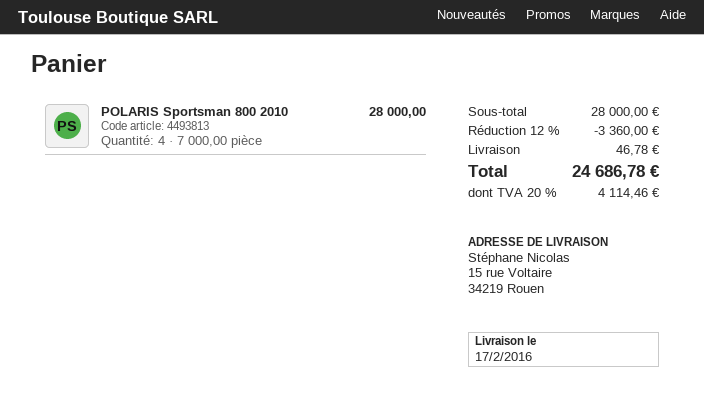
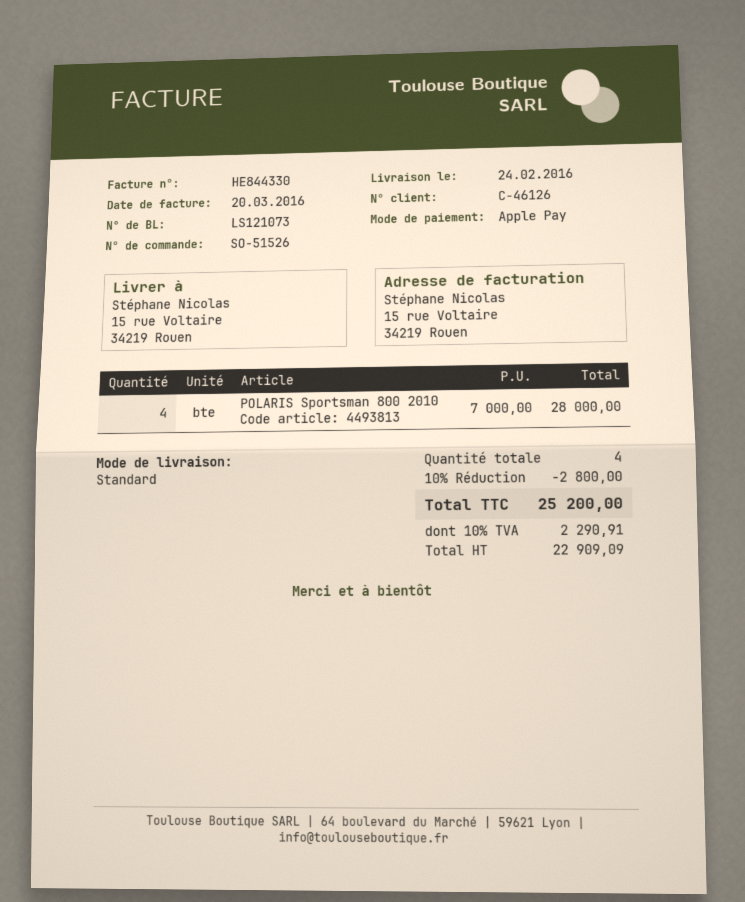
delivery date: 2016-02-17 -> 2016-02-24
discount: 12% = 3360.00 -> 10% = 2800.00
shipping: 46.78 -> none
tax: 20% = 4114.46 -> 10% = 2290.91
total: 24686.78 -> 25200.00

